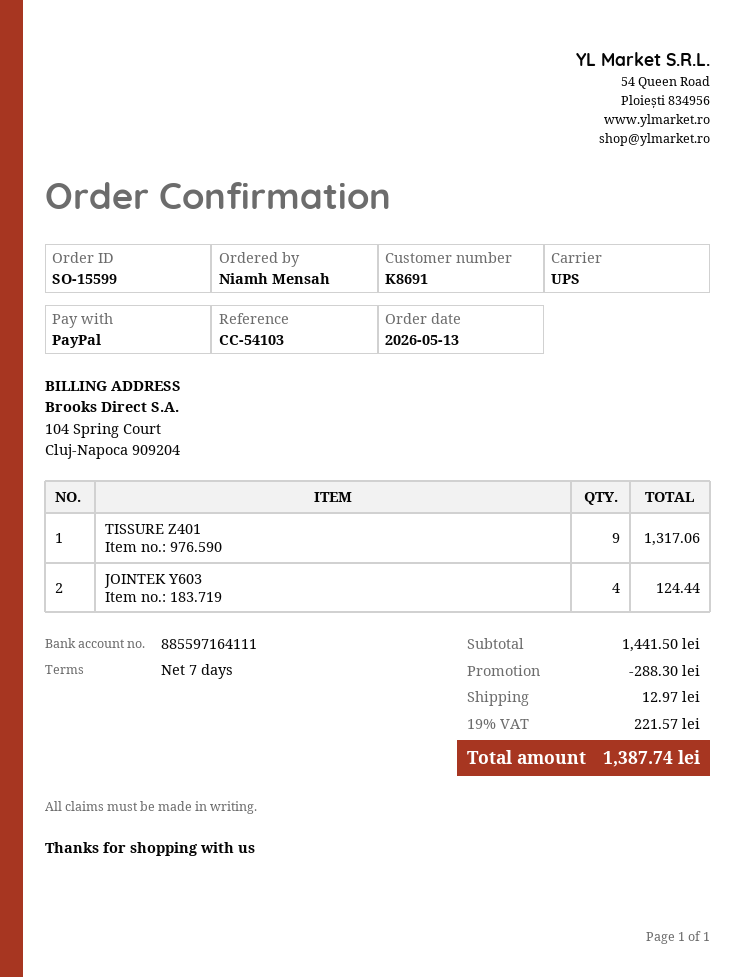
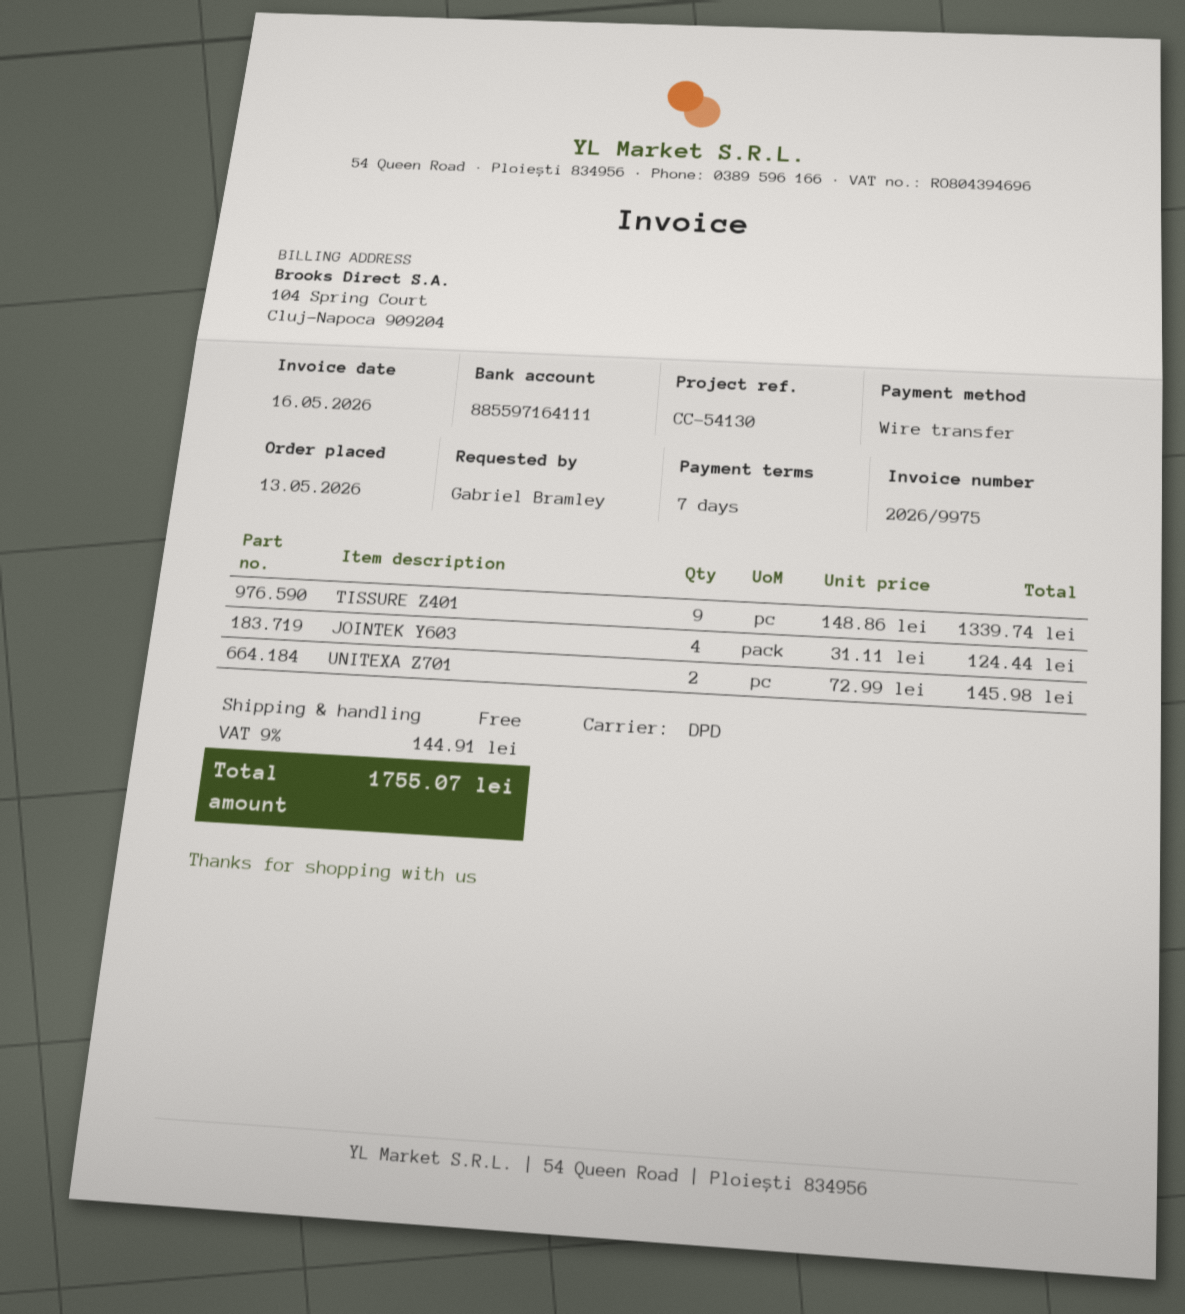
reference: CC-54103 -> CC-54130
ordered by: Niamh Mensah -> Gabriel Bramley
payment method: PayPal -> bank transfer
shipping method: UPS -> DPD
TISSURE Z401: 9 for 1317.06 -> 9 for 1339.74
UNITEXA Z701: none -> 2 for 145.98
discount: 288.30 -> none
shipping: 12.97 -> 0.00
tax: 19% = 221.57 -> 9% = 144.91
total: 1387.74 -> 1755.07

